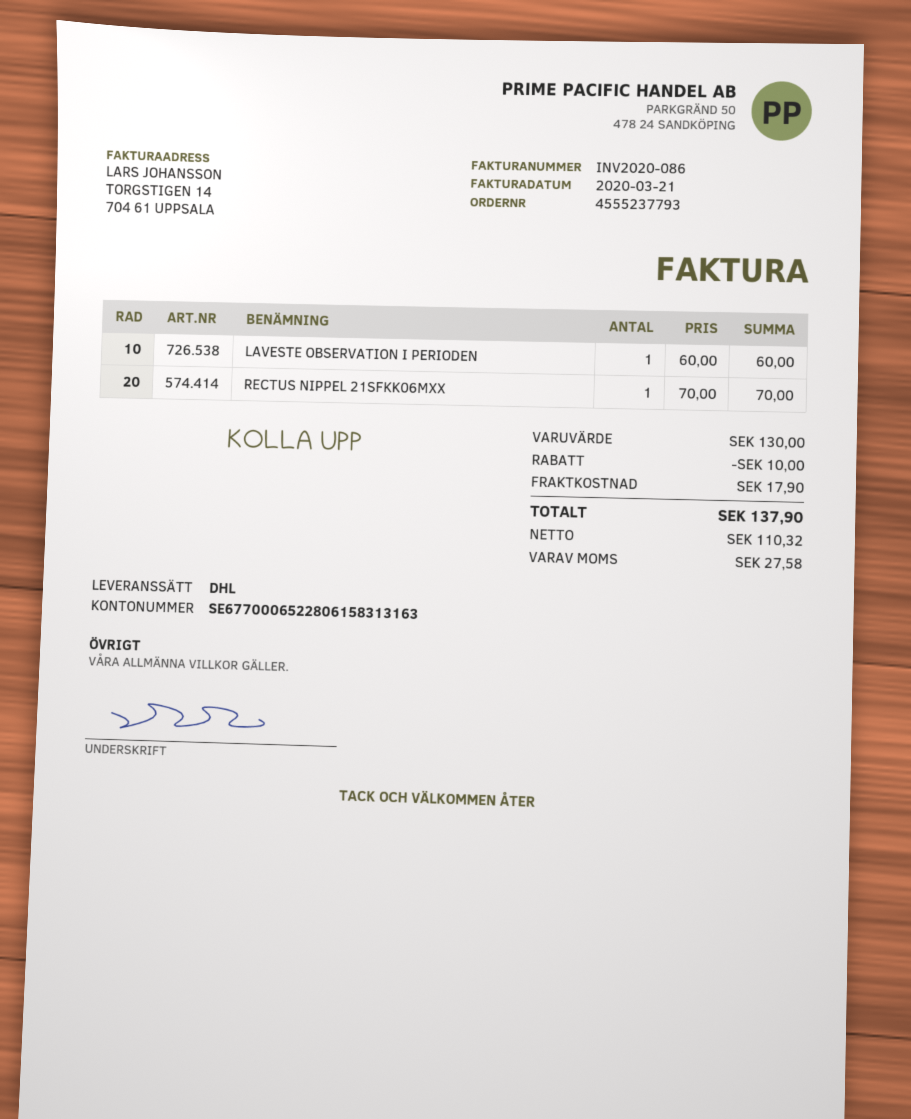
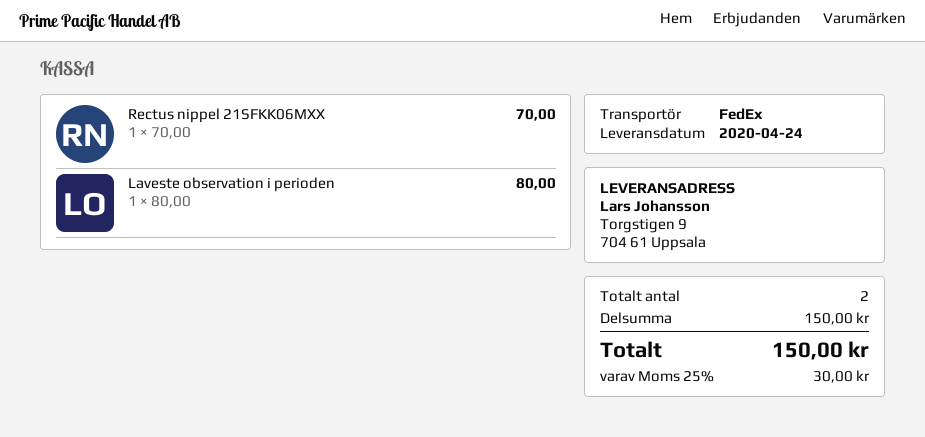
shipping method: DHL -> FedEx
LAVESTE OBSERVATION I PERIODEN: 1 x 60.00 = 60.00 -> 1 x 80.00 = 80.00
subtotal: 130.00 -> 150.00
discount: 10.00 -> none
shipping: 17.90 -> none
tax: 27.58 -> 30.00
total: 137.90 -> 150.00

